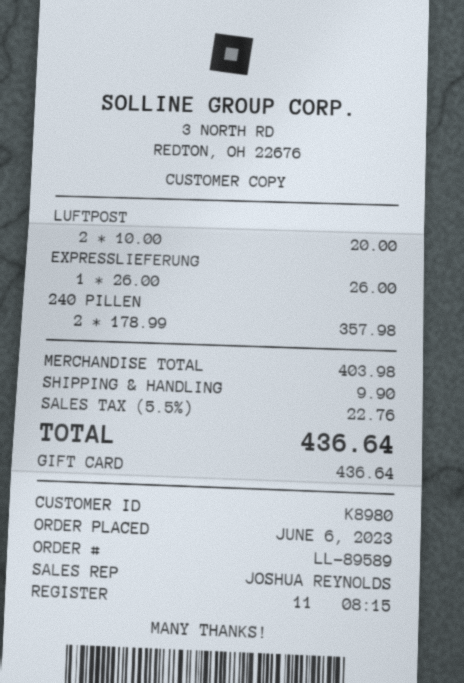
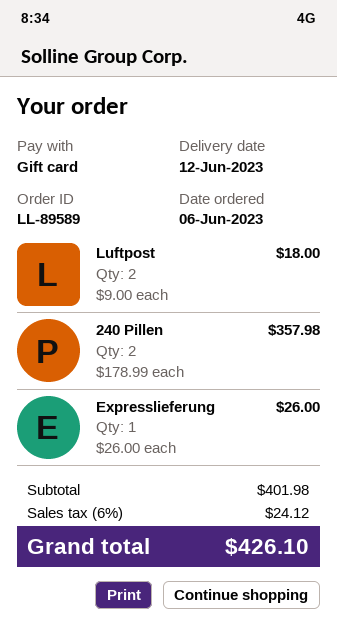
LUFTPOST: 2 x 10.00 = 20.00 -> 2 x 9.00 = 18.00
subtotal: 403.98 -> 401.98
shipping: 9.90 -> none
tax: 5.5% = 22.76 -> 6% = 24.12
total: 436.64 -> 426.10

